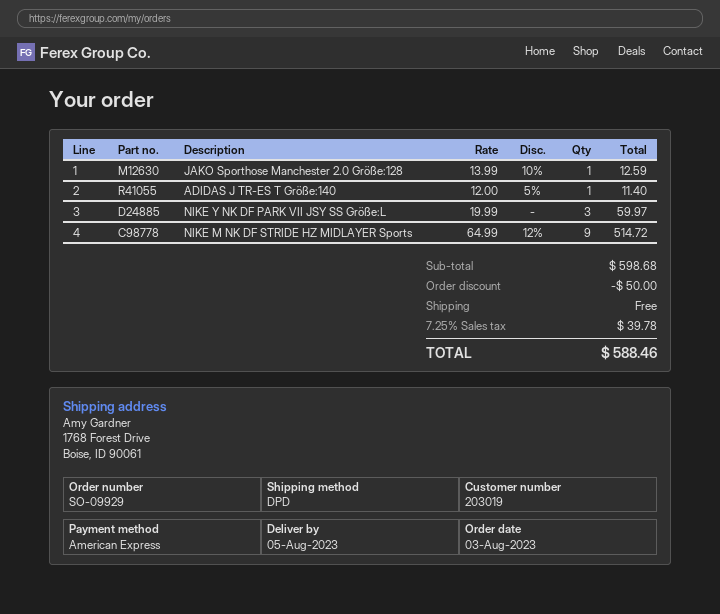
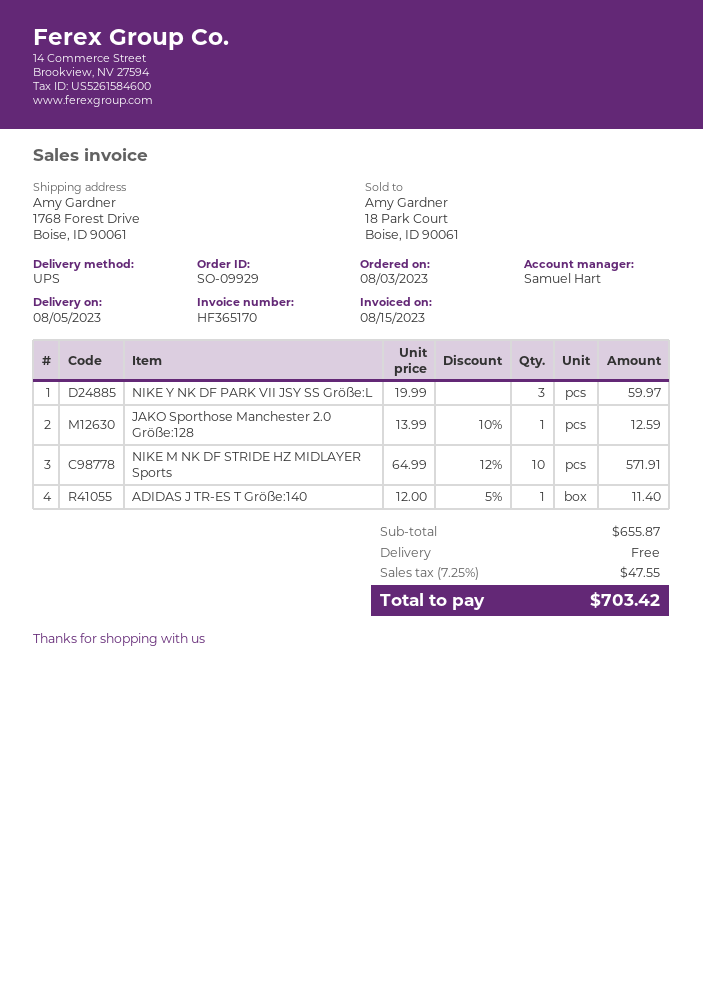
shipping method: DPD -> UPS
NIKE M NK DF STRIDE HZ MIDLAYER Sports: 9 x 64.99 - 12% = 514.72 -> 10 x 64.99 - 12% = 571.91
subtotal: 598.68 -> 655.87
discount: 50.00 -> none
tax: 7.25% = 39.78 -> 7.25% = 47.55
total: 588.46 -> 703.42

